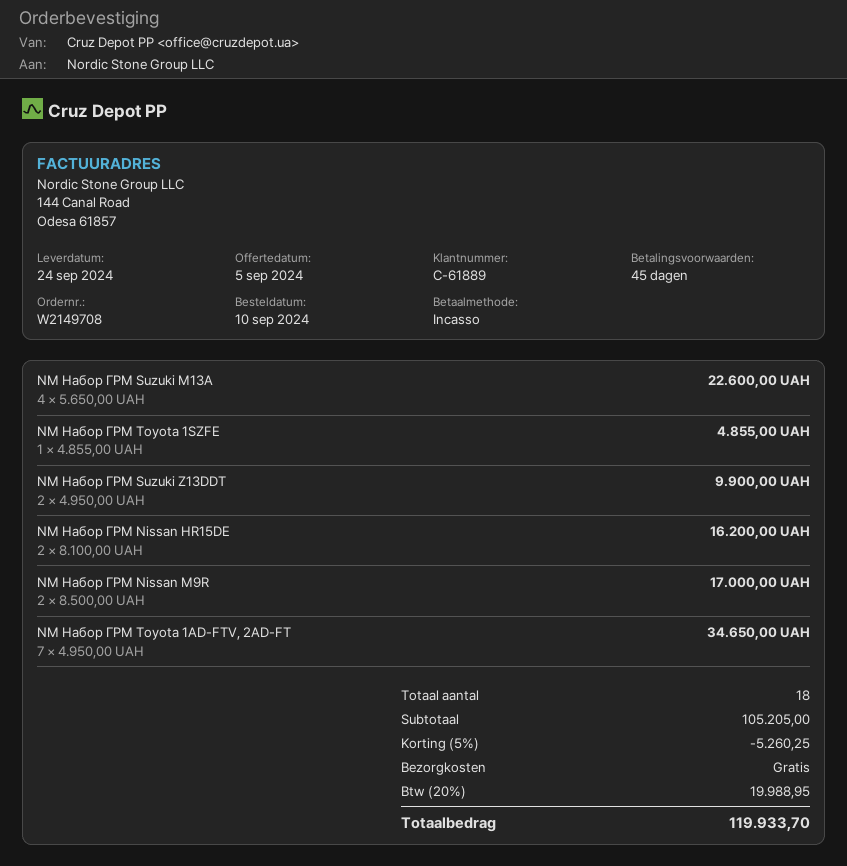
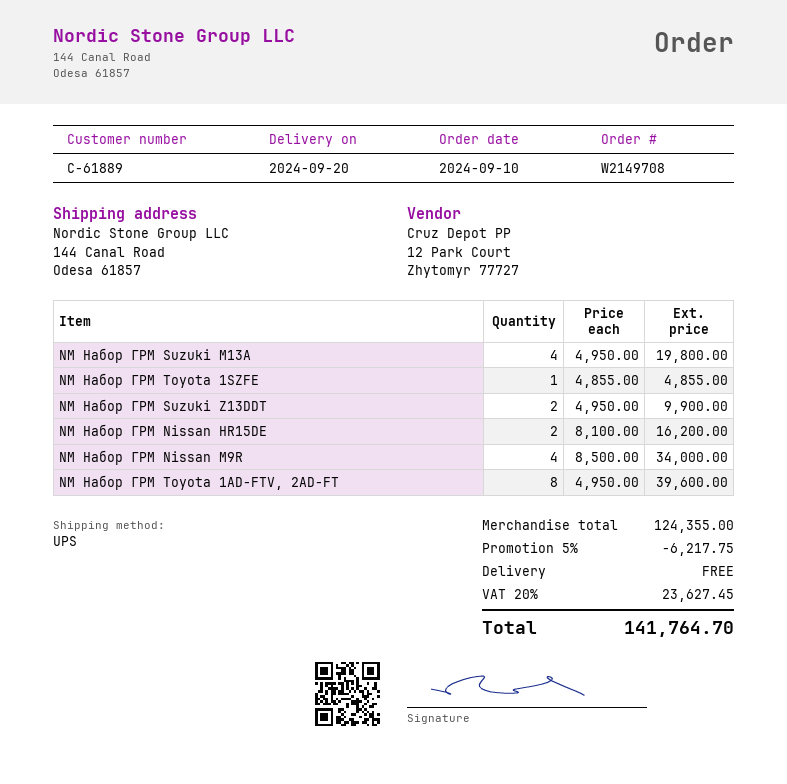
delivery date: 2024-09-24 -> 2024-09-20
NM Набор ГРМ Suzuki M13A: 4 x 5650.00 = 22600.00 -> 4 x 4950.00 = 19800.00
NM Набор ГРМ Nissan M9R: 2 x 8500.00 = 17000.00 -> 4 x 8500.00 = 34000.00
NM Набор ГРМ Toyota 1AD-FTV, 2AD-FT: 7 x 4950.00 = 34650.00 -> 8 x 4950.00 = 39600.00
subtotal: 105205.00 -> 124355.00
discount: 5% = 5260.25 -> 5% = 6217.75
tax: 20% = 19988.95 -> 20% = 23627.45
total: 119933.70 -> 141764.70

